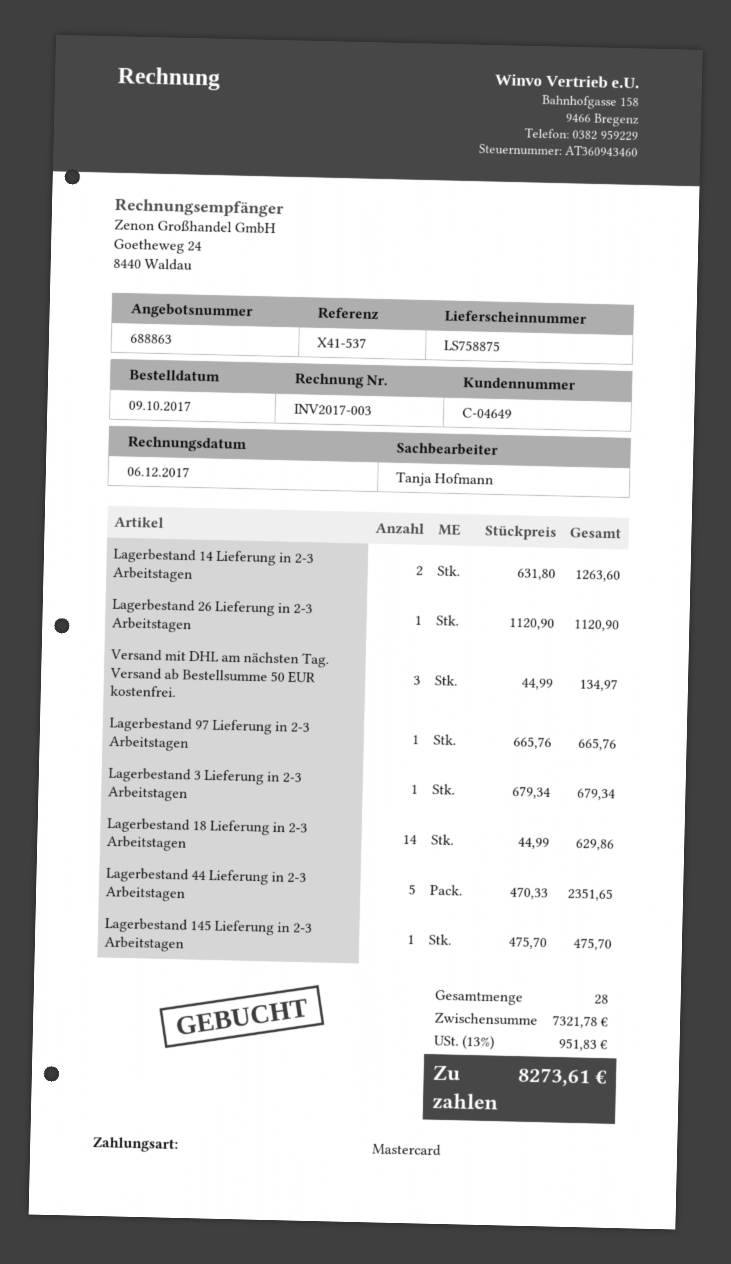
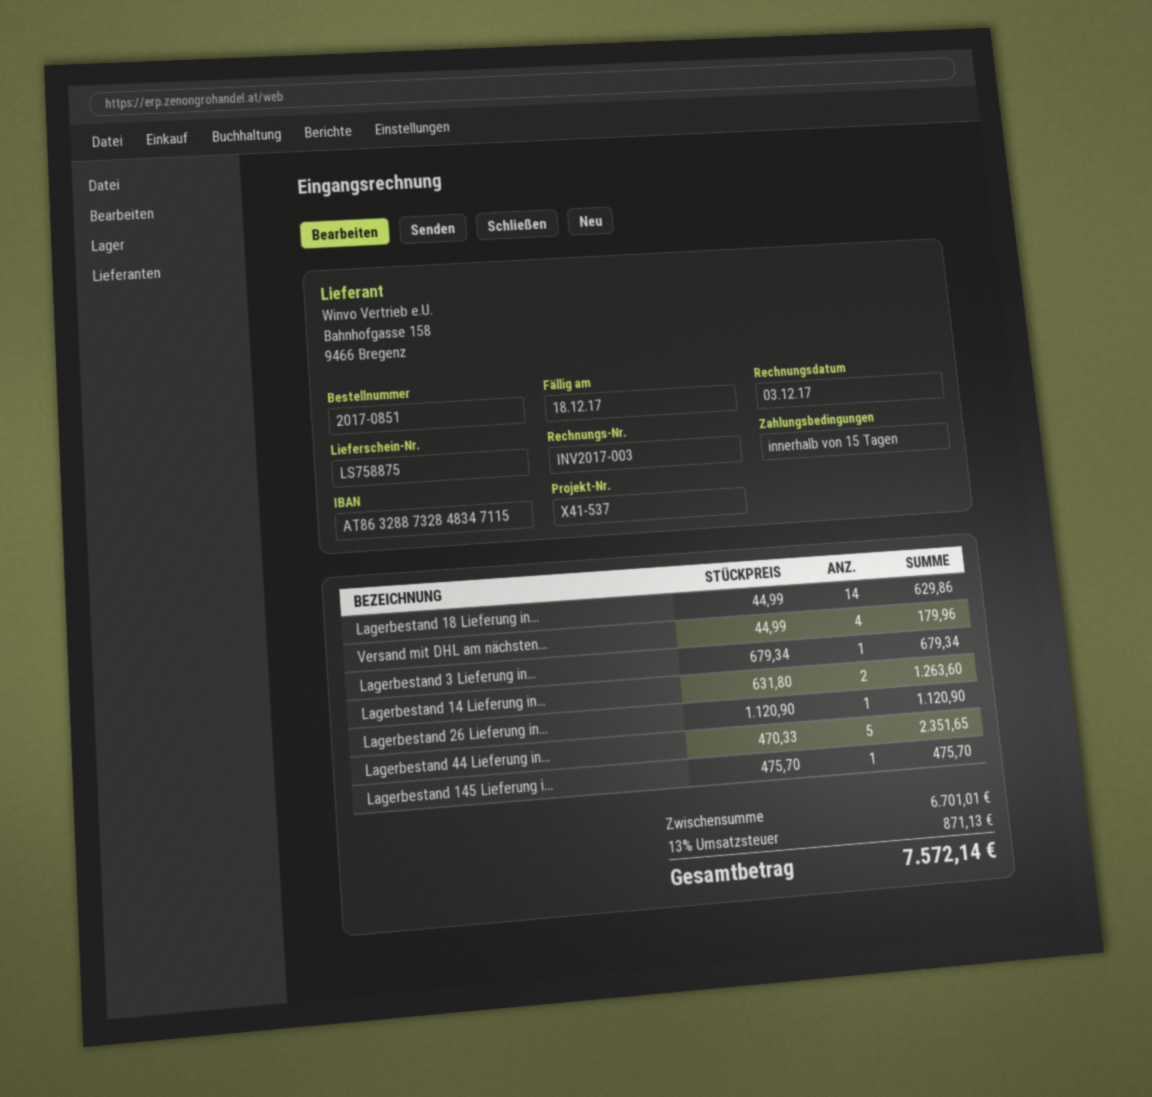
invoice date: 2017-12-06 -> 2017-12-03
Versand mit DHL am nächsten Tag. Versand ab Bestellsumme 50 EUR kostenfrei.: 3 x 44.99 = 134.97 -> 4 x 44.99 = 179.96
Lagerbestand 97 Lieferung in 2-3 Arbeitstagen: 1 x 665.76 = 665.76 -> none
subtotal: 7321.78 -> 6701.01
tax: 13% = 951.83 -> 13% = 871.13
total: 8273.61 -> 7572.14

